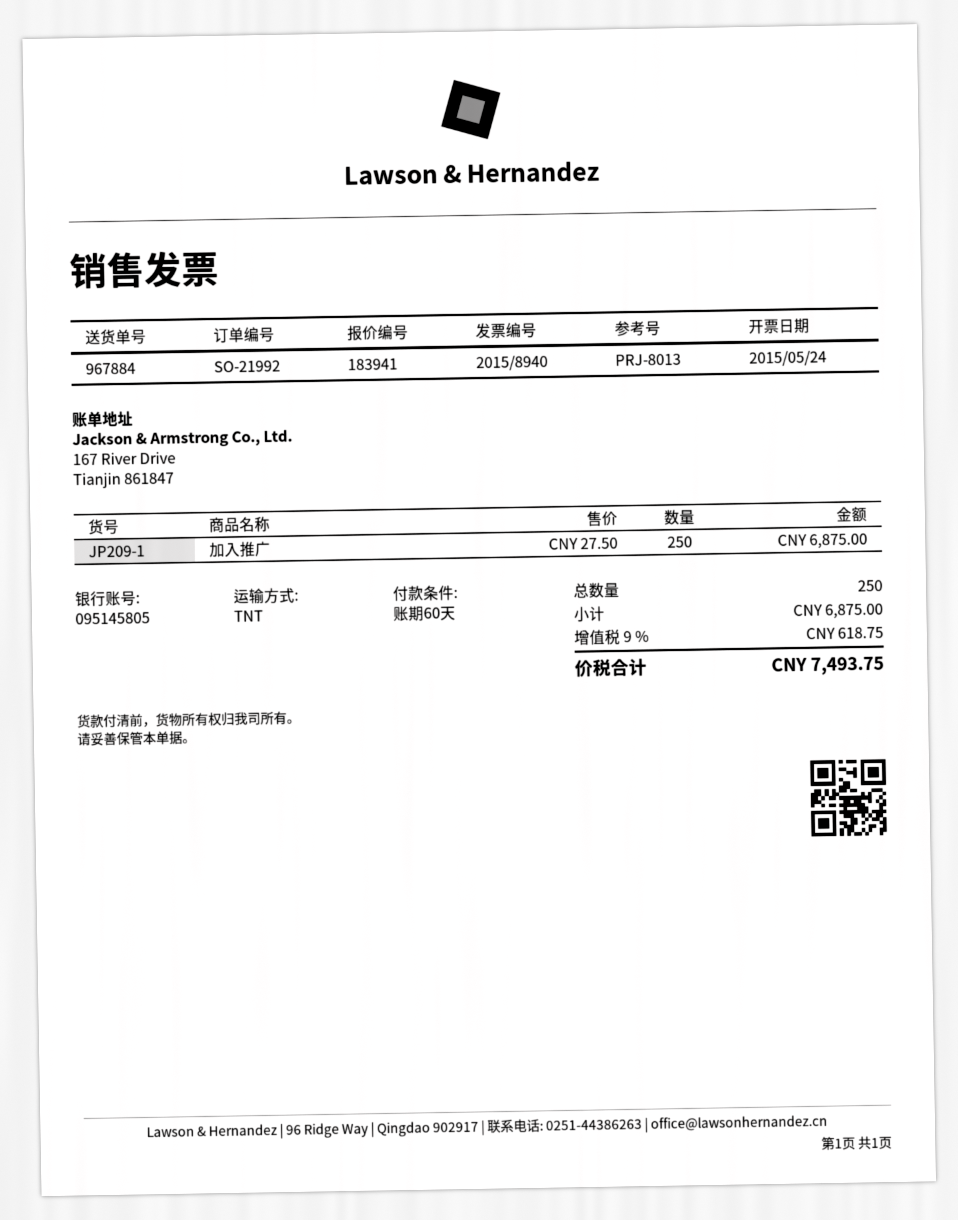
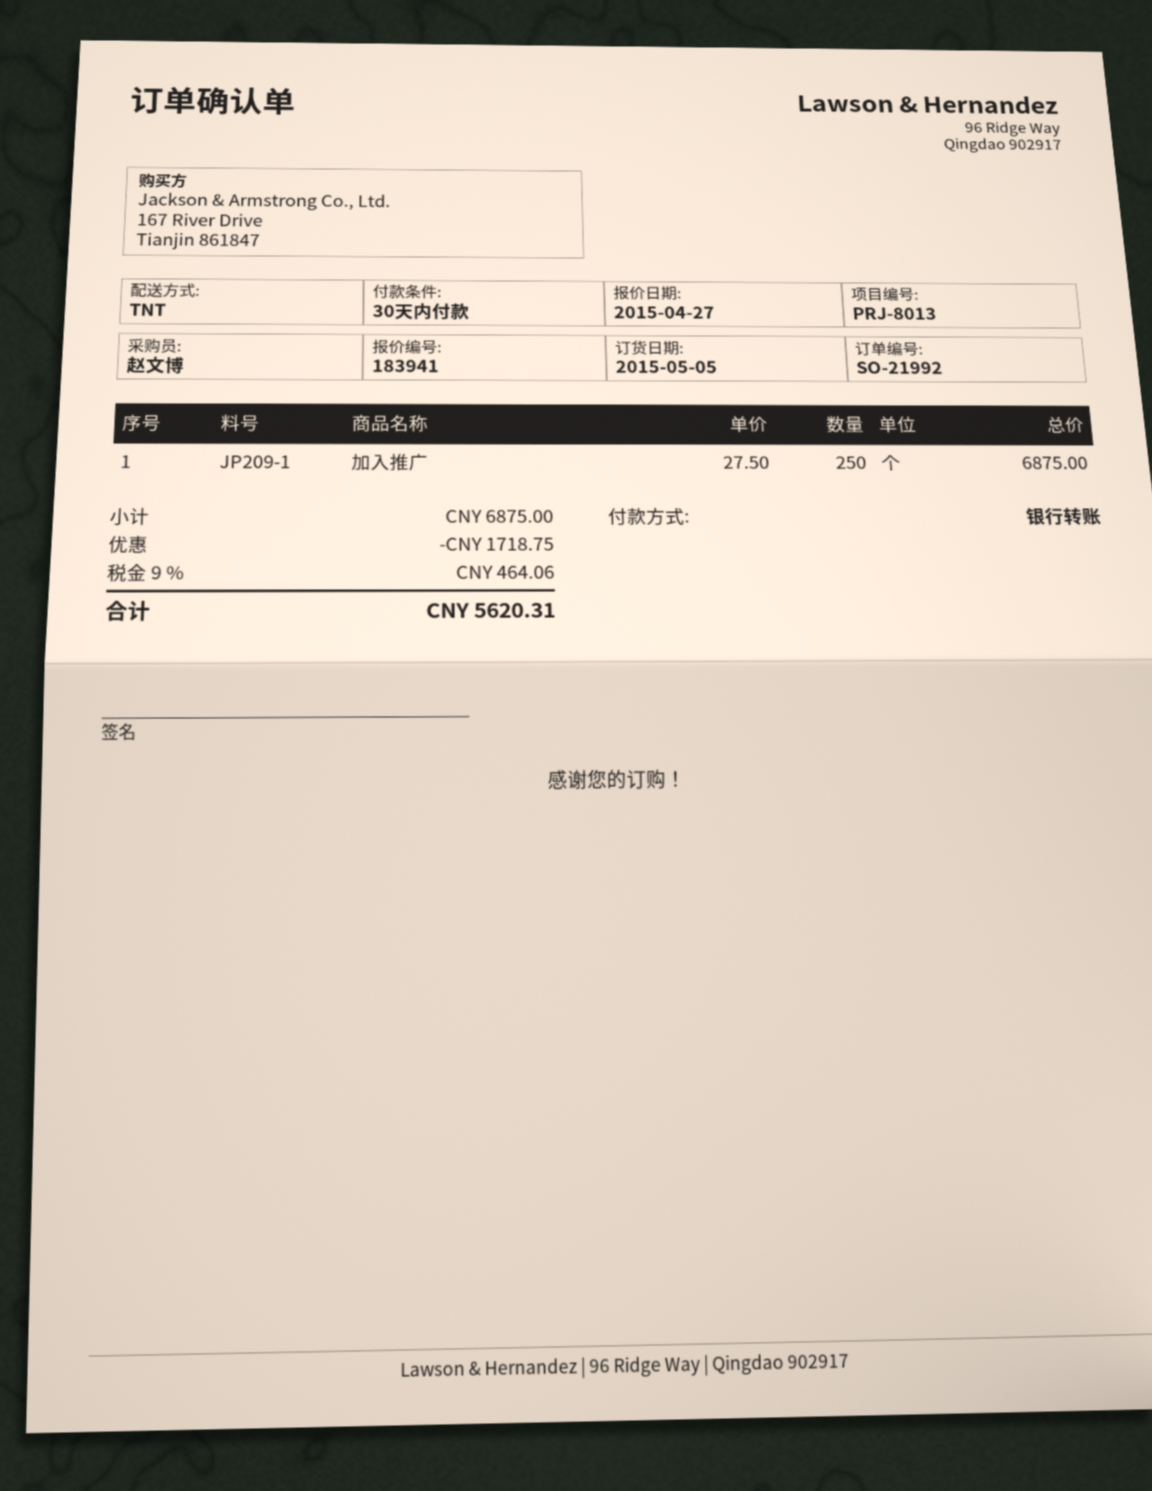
payment terms: 60 days -> 30 days
discount: none -> 1718.75
tax: 9% = 618.75 -> 9% = 464.06
total: 7493.75 -> 5620.31

